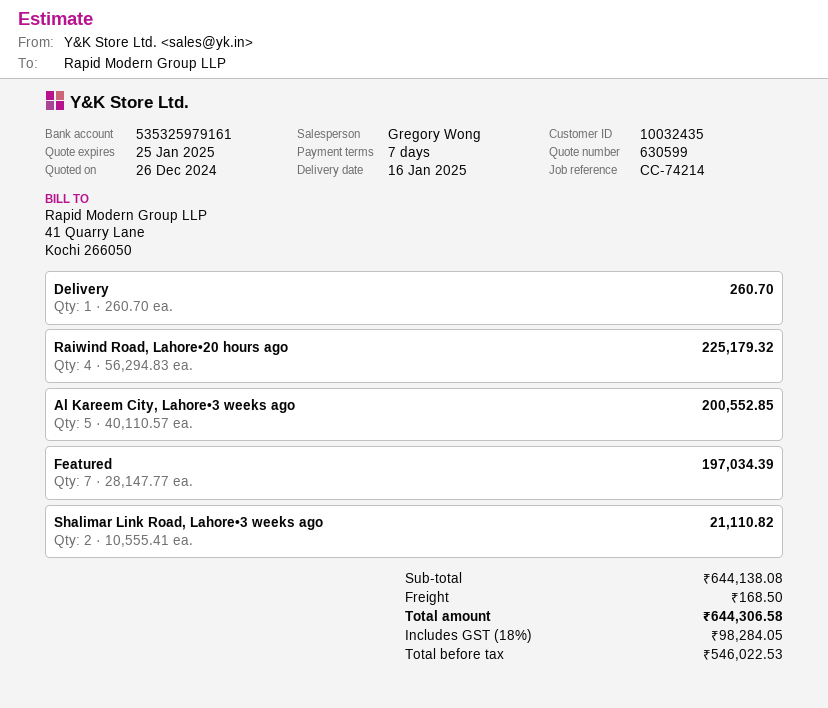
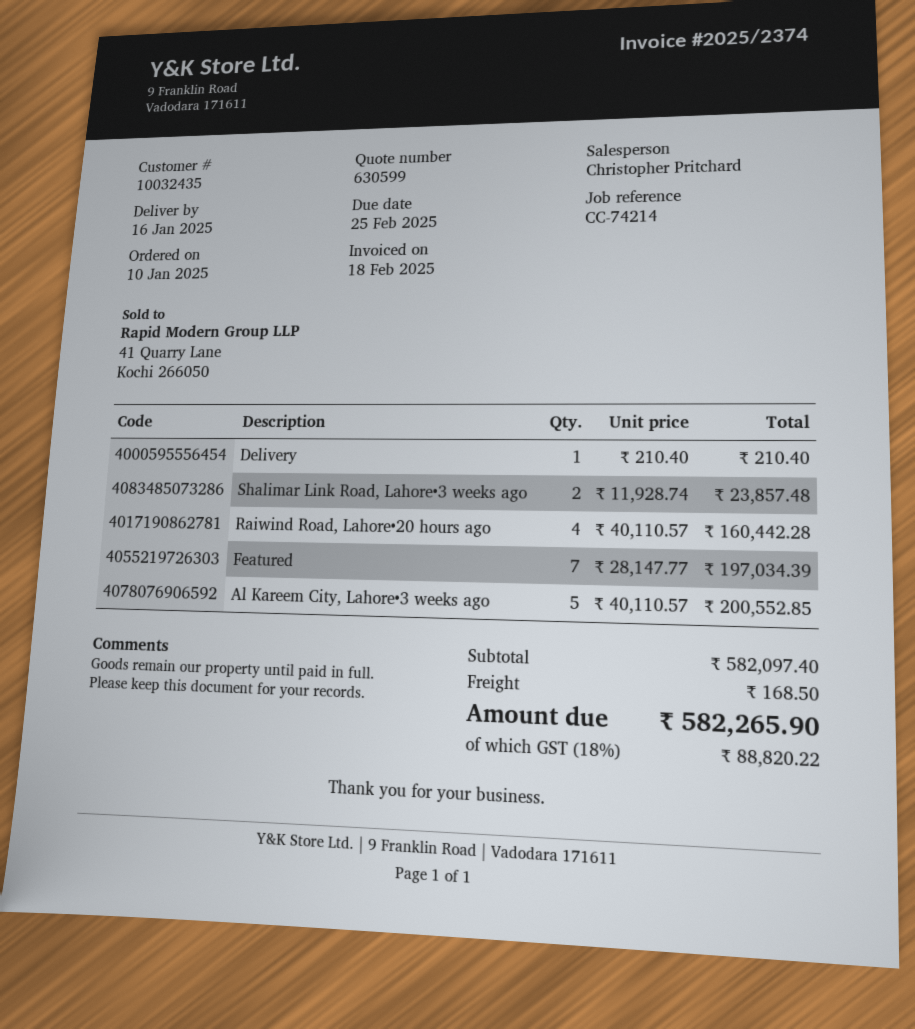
sales rep: Gregory Wong -> Christopher Pritchard
Delivery: 1 x 260.70 = 260.70 -> 1 x 210.40 = 210.40
Raiwind Road, Lahore•20 hours ago: 4 x 56294.83 = 225179.32 -> 4 x 40110.57 = 160442.28
Shalimar Link Road, Lahore•3 weeks ago: 2 x 10555.41 = 21110.82 -> 2 x 11928.74 = 23857.48
subtotal: 644138.08 -> 582097.40
tax: 18% = 98284.05 -> 18% = 88820.22
total: 644306.58 -> 582265.90

